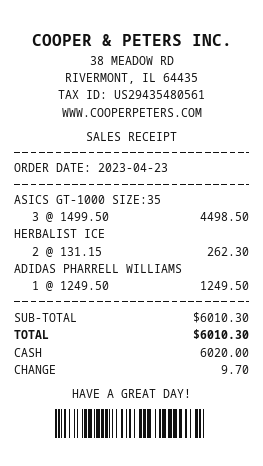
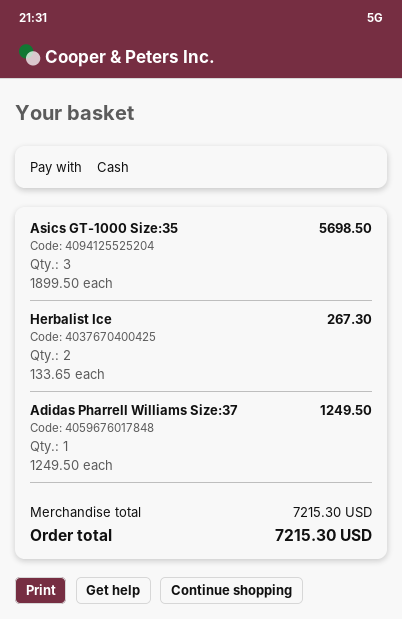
ASICS GT-1000 SIZE:35: 3 x 1499.50 = 4498.50 -> 3 x 1899.50 = 5698.50
HERBALIST ICE: 2 x 131.15 = 262.30 -> 2 x 133.65 = 267.30
subtotal: 6010.30 -> 7215.30
total: 6010.30 -> 7215.30

